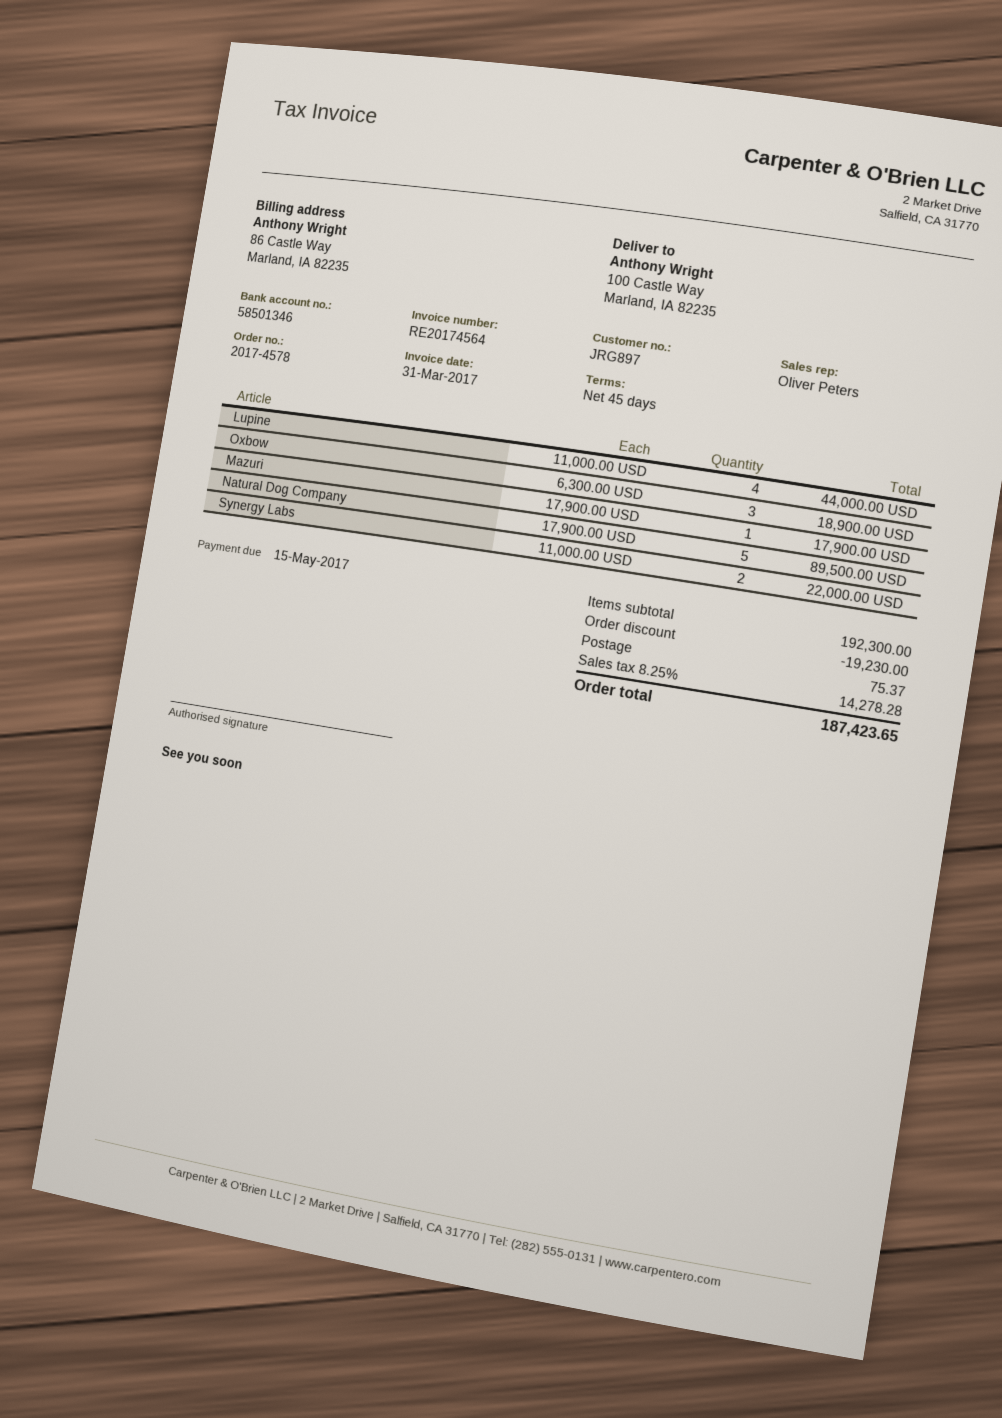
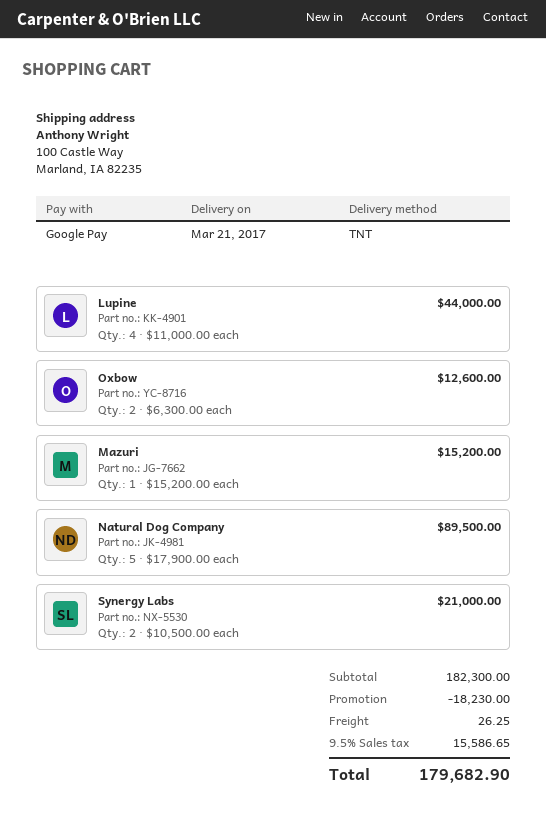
Oxbow: 3 x 6300.00 = 18900.00 -> 2 x 6300.00 = 12600.00
Mazuri: 1 x 17900.00 = 17900.00 -> 1 x 15200.00 = 15200.00
Synergy Labs: 2 x 11000.00 = 22000.00 -> 2 x 10500.00 = 21000.00
subtotal: 192300.00 -> 182300.00
discount: 19230.00 -> 18230.00
shipping: 75.37 -> 26.25
tax: 8.25% = 14278.28 -> 9.5% = 15586.65
total: 187423.65 -> 179682.90

